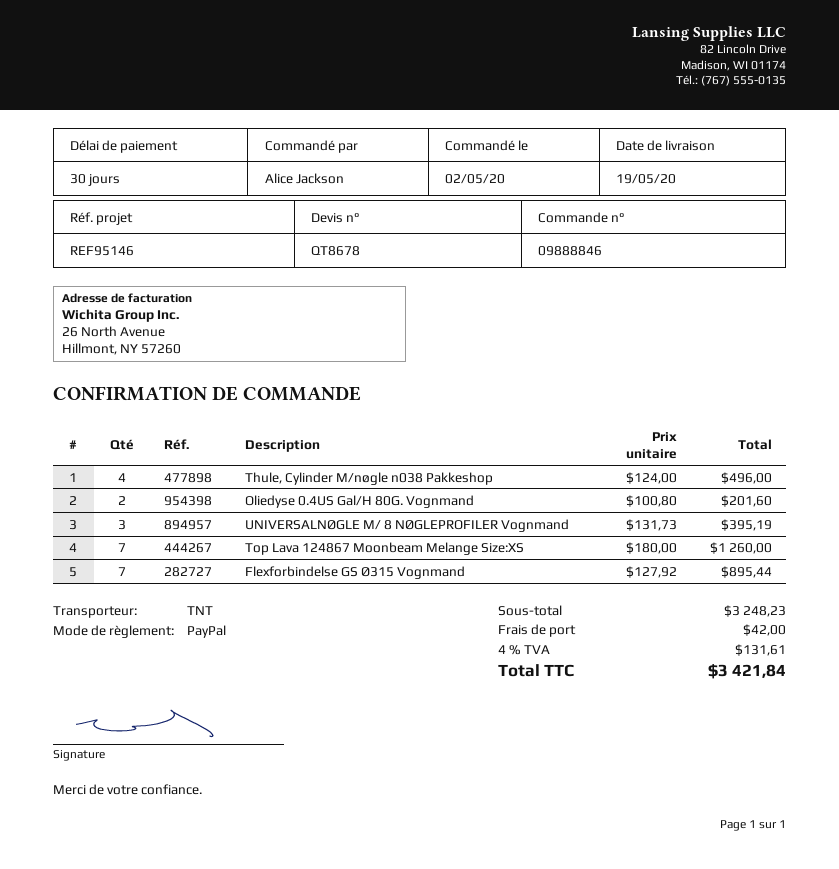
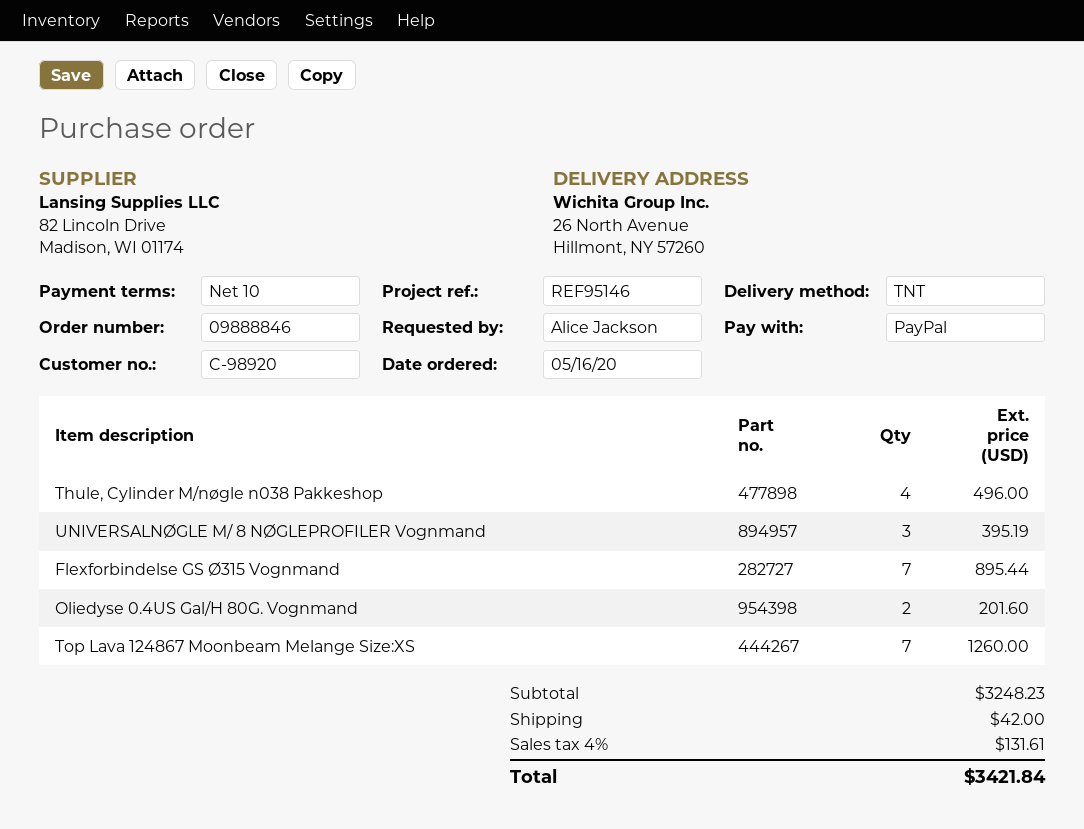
order date: 2020-05-02 -> 2020-05-16
payment terms: 30 days -> 10 days

